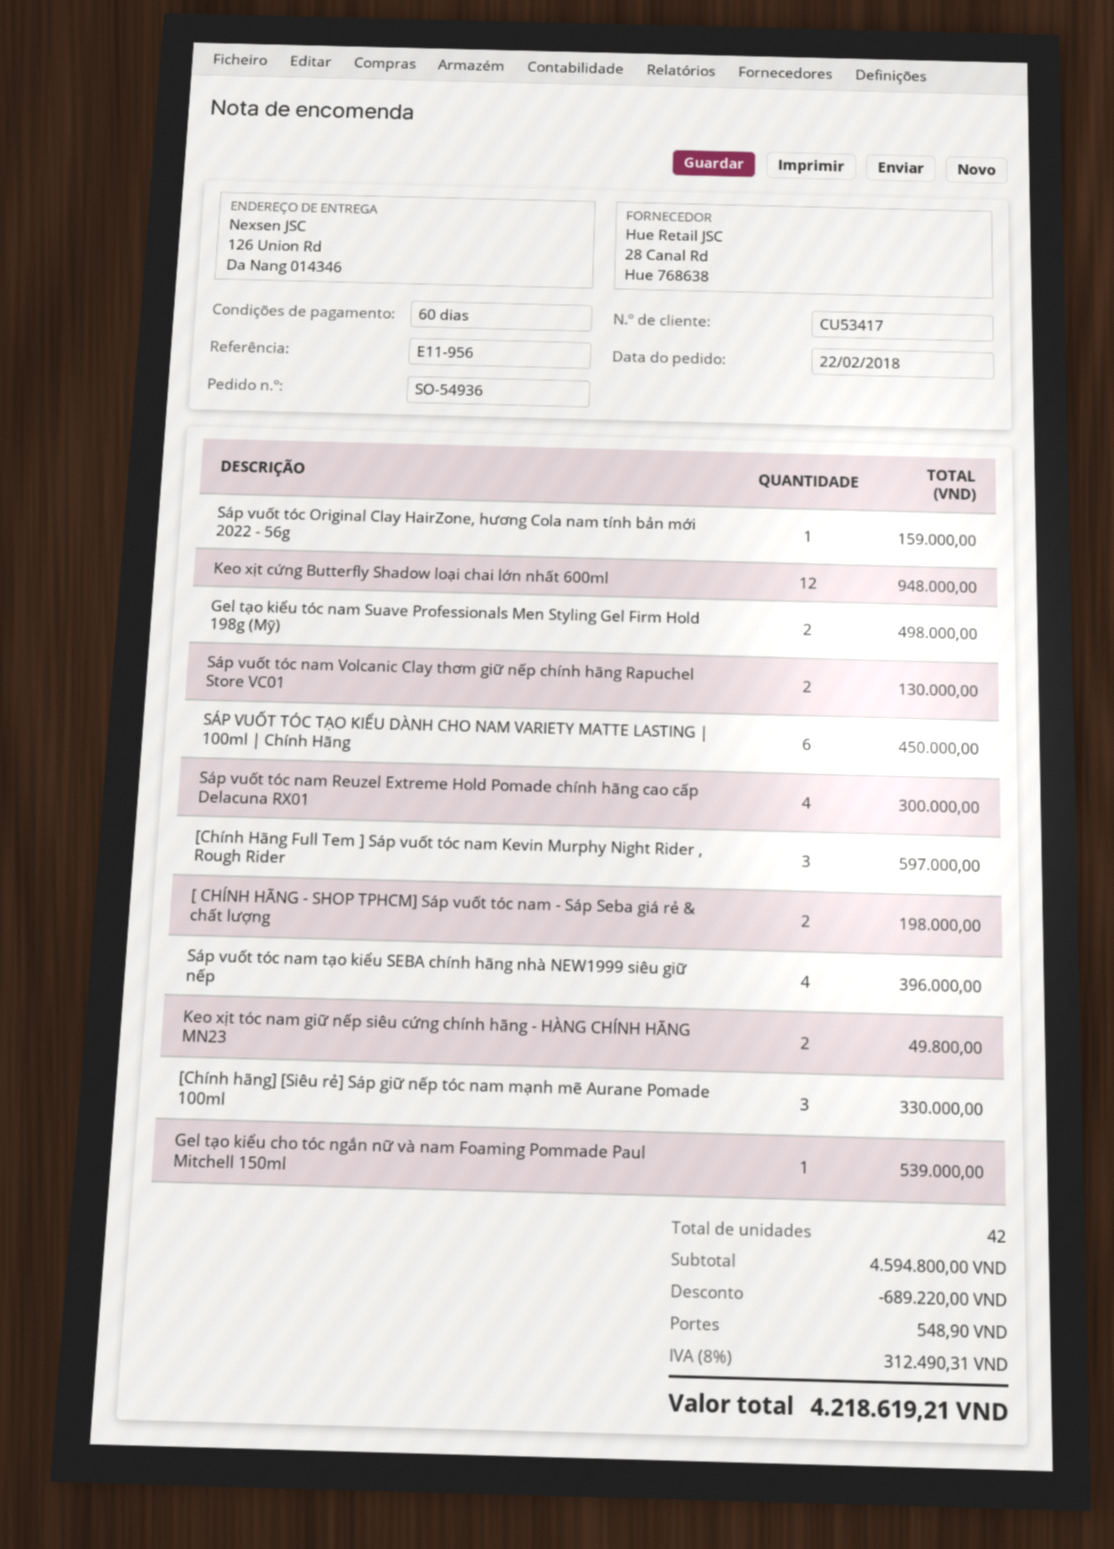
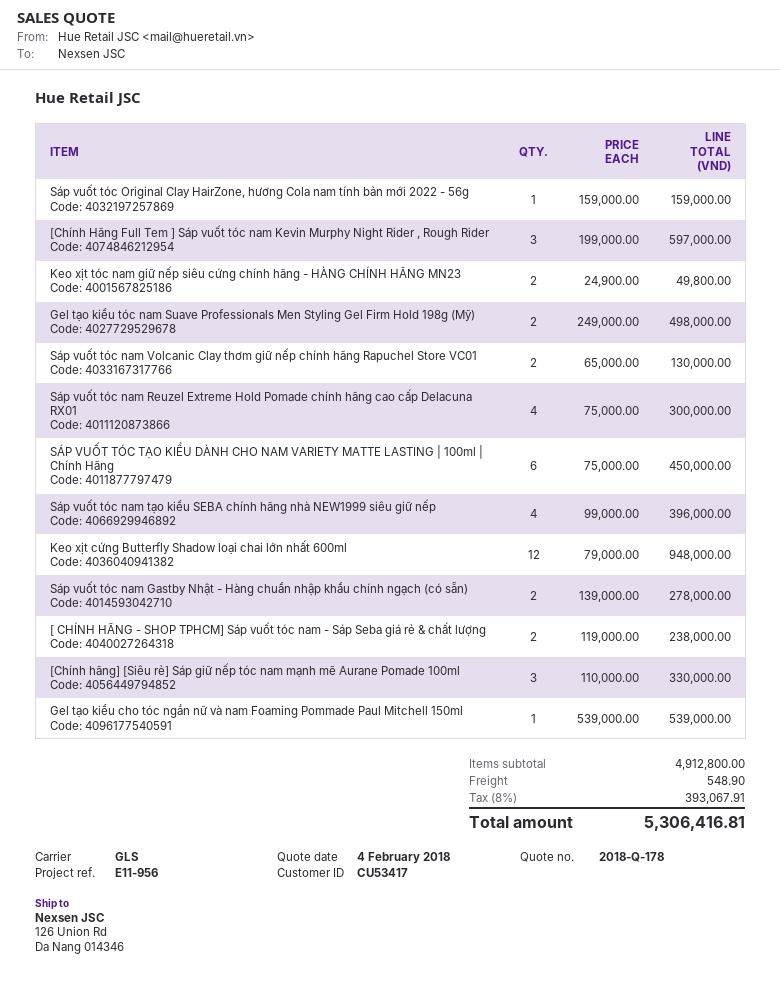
[ CHÍNH HÃNG - SHOP TPHCM] Sáp vuốt tóc nam - Sáp Seba giá rẻ & chất lượng: 2 for 198000.00 -> 2 for 238000.00
Sáp vuốt tóc nam Gastby Nhật - Hàng chuẩn nhập khẩu chính ngạch (có sẵn): none -> 2 for 278000.00
subtotal: 4594800.00 -> 4912800.00
discount: 689220.00 -> none
tax: 8% = 312490.31 -> 8% = 393067.91
total: 4218619.21 -> 5306416.81

